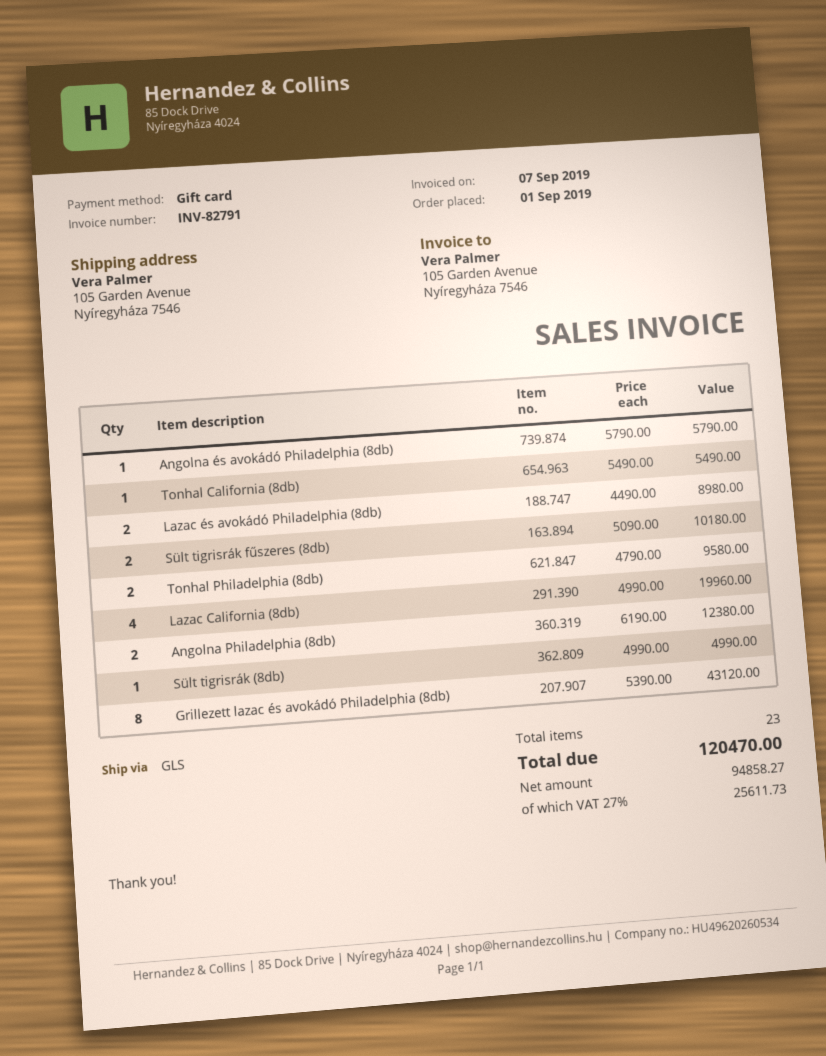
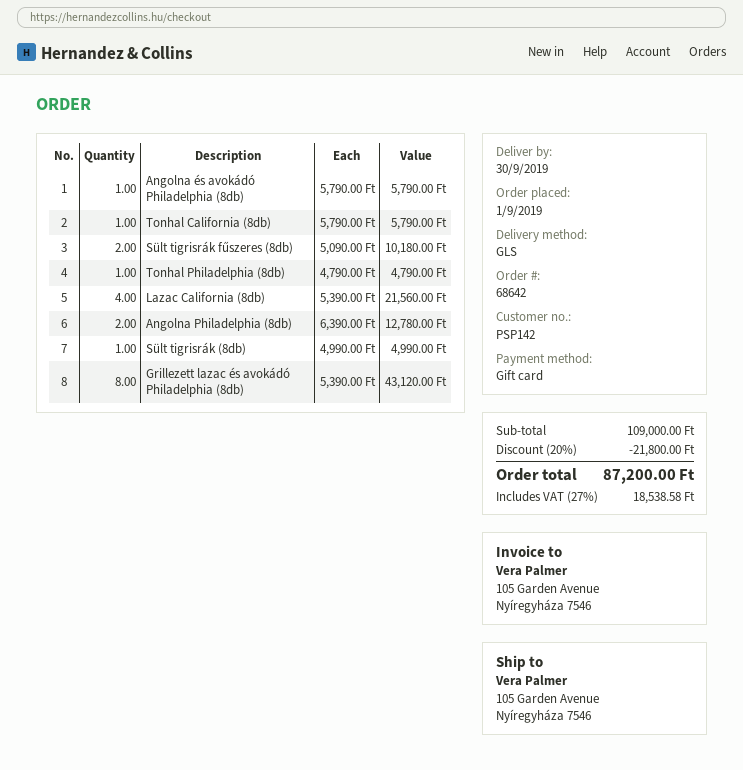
Tonhal California (8db): 1 x 5490.00 = 5490.00 -> 1 x 5790.00 = 5790.00
Lazac és avokádó Philadelphia (8db): 2 x 4490.00 = 8980.00 -> none
Tonhal Philadelphia (8db): 2 x 4790.00 = 9580.00 -> 1 x 4790.00 = 4790.00
Lazac California (8db): 4 x 4990.00 = 19960.00 -> 4 x 5390.00 = 21560.00
Angolna Philadelphia (8db): 2 x 6190.00 = 12380.00 -> 2 x 6390.00 = 12780.00
discount: none -> 20% = 21800.00
tax: 27% = 25611.73 -> 27% = 18538.58
total: 120470.00 -> 87200.00

